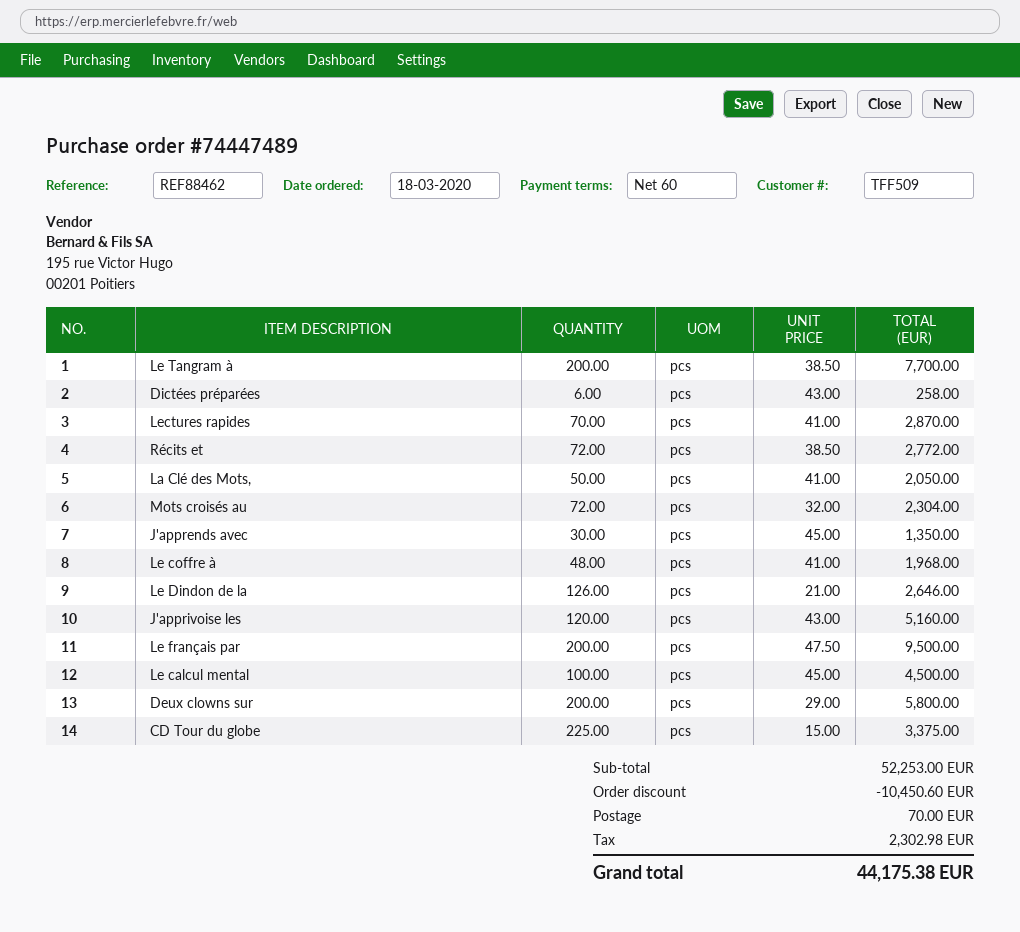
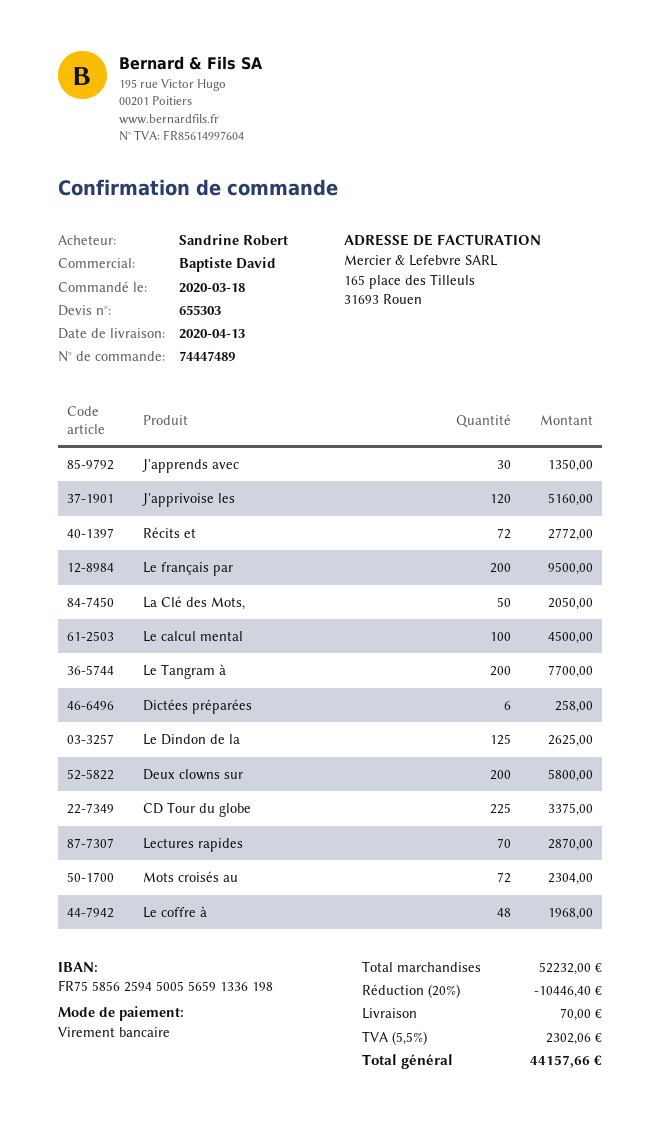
Le Dindon de la: 126 for 2646.00 -> 125 for 2625.00
subtotal: 52253.00 -> 52232.00
discount: 10450.60 -> 10446.40
tax: 2302.98 -> 2302.06
total: 44175.38 -> 44157.66

